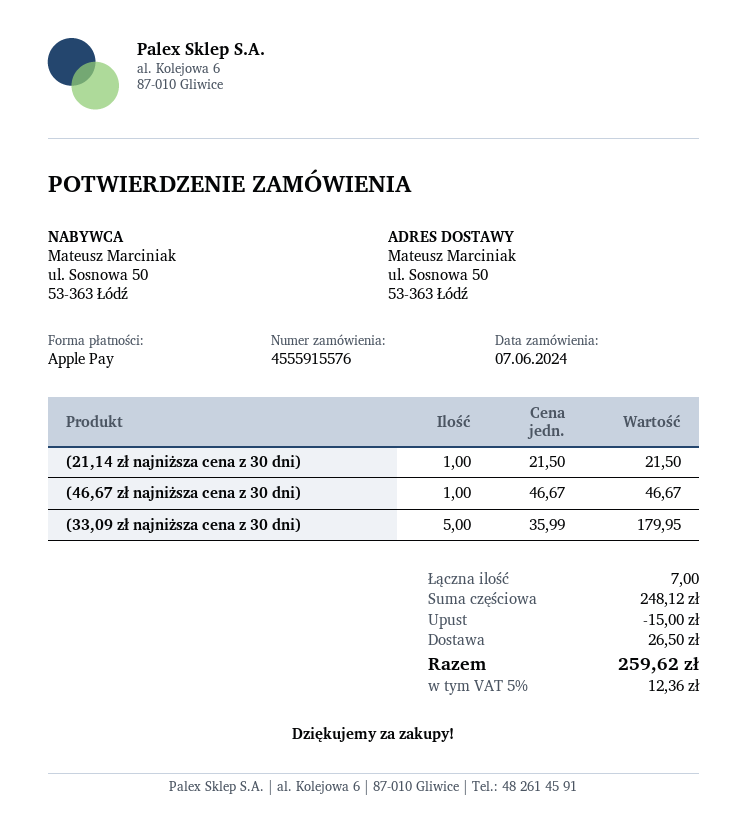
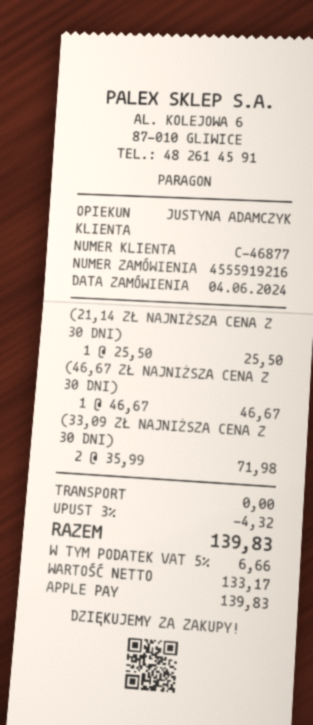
order number: 4555915576 -> 4555919216
order date: 2024-06-07 -> 2024-06-04
(21,14 zł najniższa cena z 30 dni): 1 x 21.50 = 21.50 -> 1 x 25.50 = 25.50
(33,09 zł najniższa cena z 30 dni): 5 x 35.99 = 179.95 -> 2 x 35.99 = 71.98
discount: 15.00 -> 4.32
shipping: 26.50 -> 0.00
tax: 5% = 12.36 -> 5% = 6.66
total: 259.62 -> 139.83

